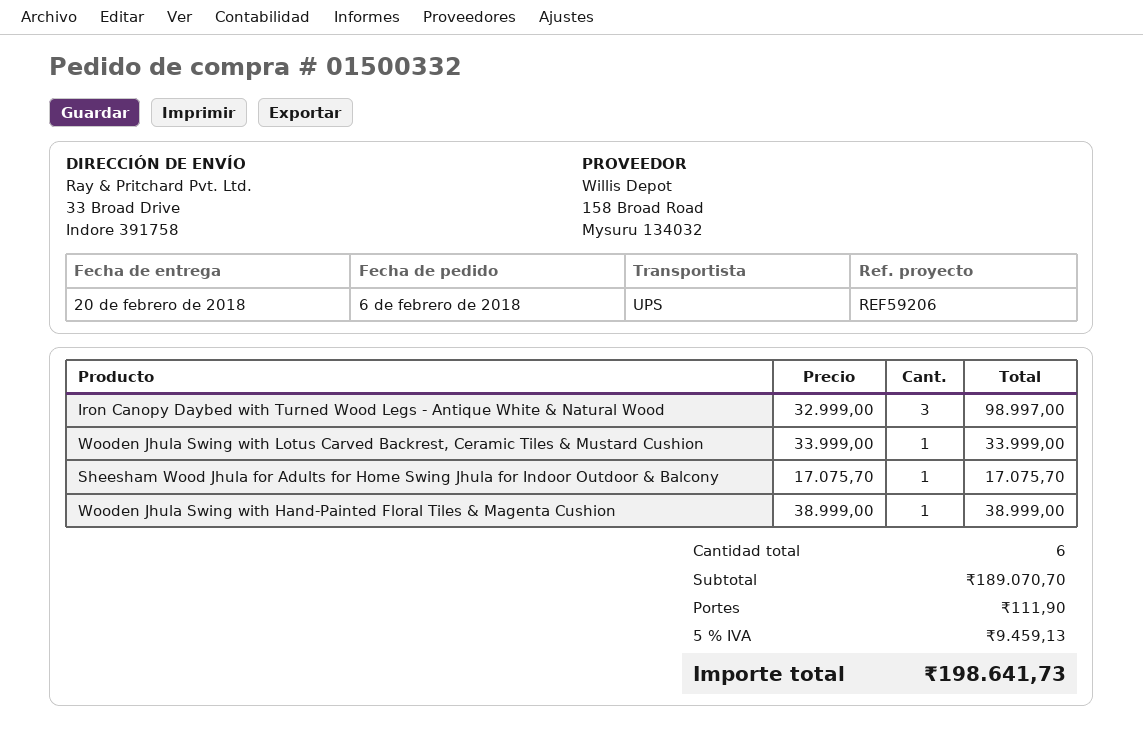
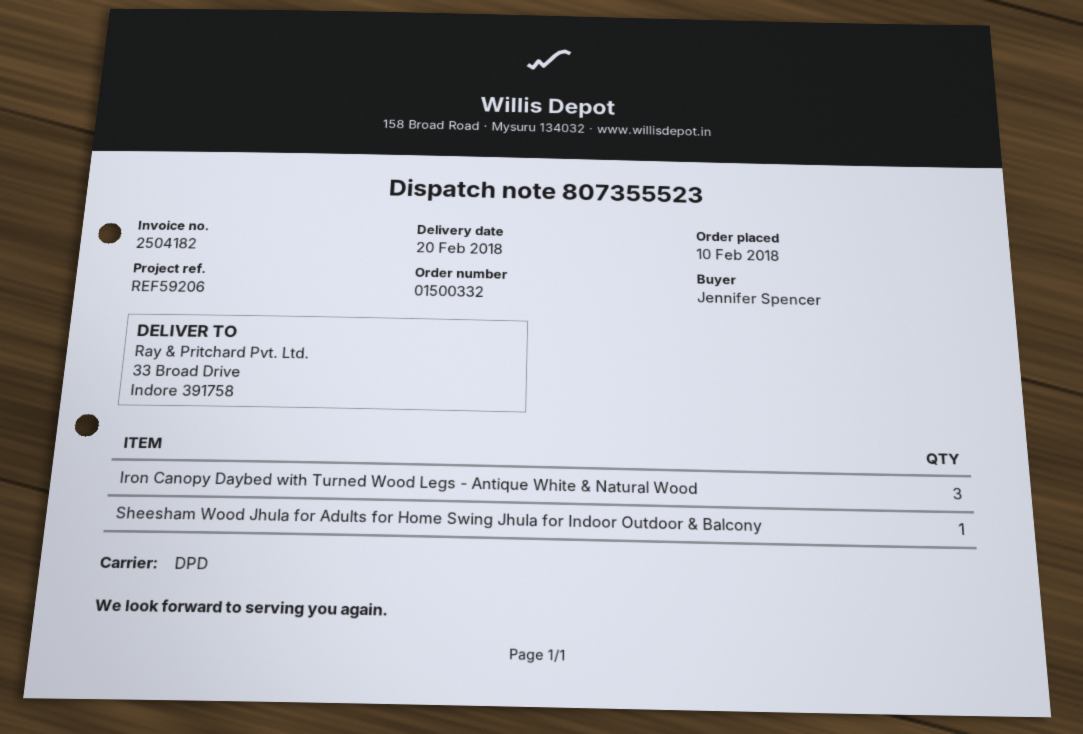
order date: 2018-02-06 -> 2018-02-10
shipping method: UPS -> DPD
Wooden Jhula Swing with Lotus Carved Backrest, Ceramic Tiles & Mustard Cushion: 1 -> none
Wooden Jhula Swing with Hand-Painted Floral Tiles & Magenta Cushion: 1 -> none

